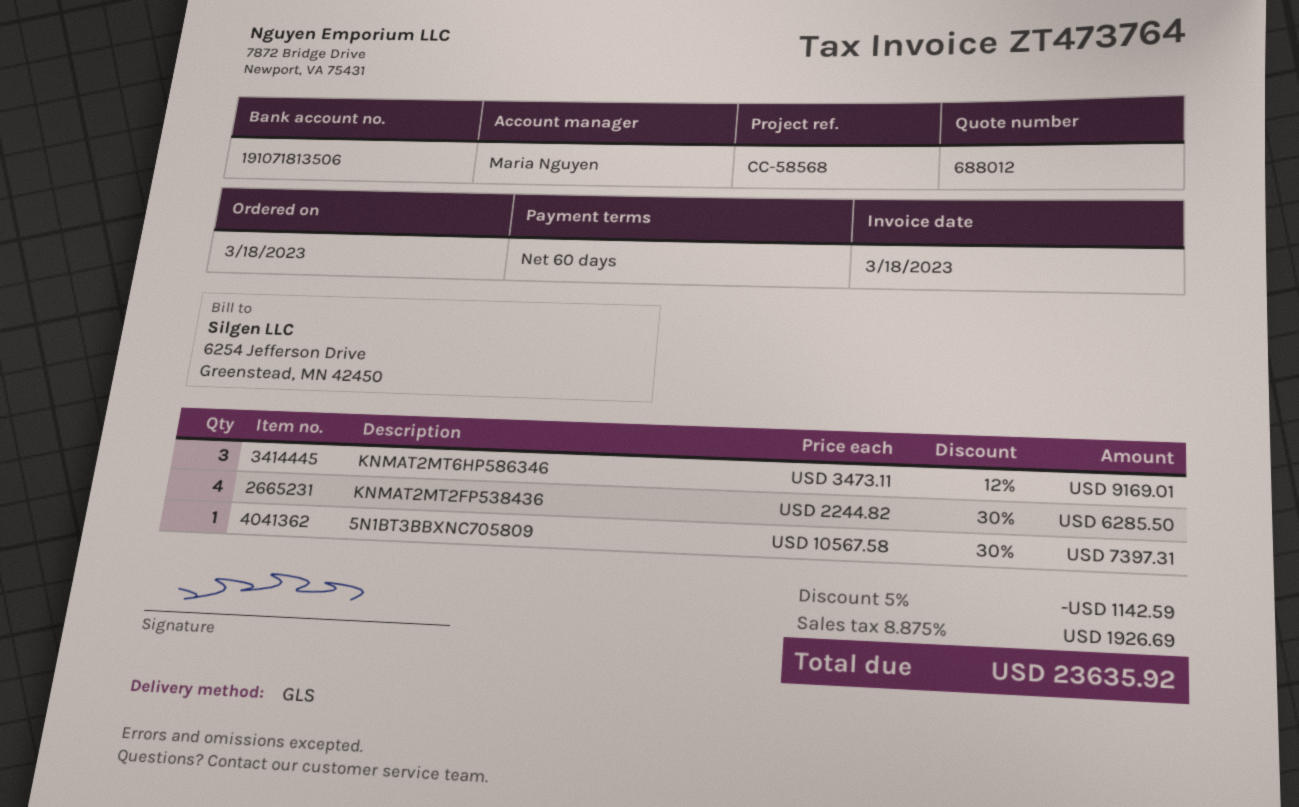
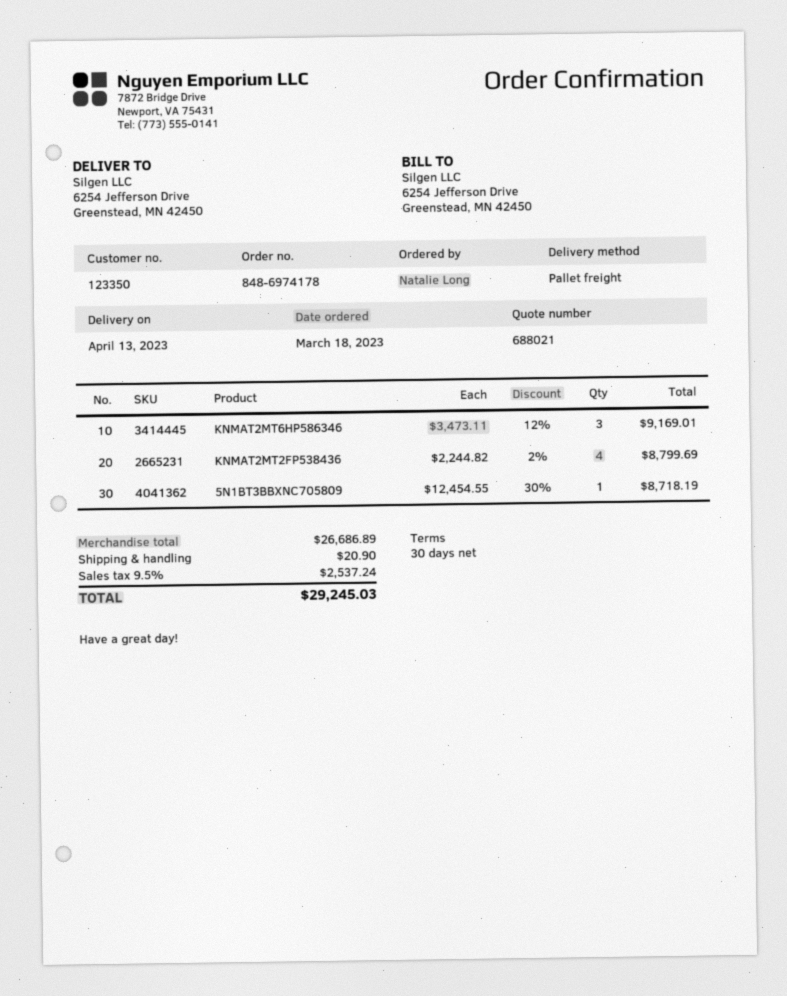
quote number: 688012 -> 688021
payment terms: 60 days -> 30 days
shipping method: GLS -> pallet freight
KNMAT2MT2FP538436: 4 x 2244.82 - 30% = 6285.50 -> 4 x 2244.82 - 2% = 8799.69
5N1BT3BBXNC705809: 1 x 10567.58 - 30% = 7397.31 -> 1 x 12454.55 - 30% = 8718.19
discount: 5% = 1142.59 -> none
shipping: none -> 20.90
tax: 8.875% = 1926.69 -> 9.5% = 2537.24
total: 23635.92 -> 29245.03

